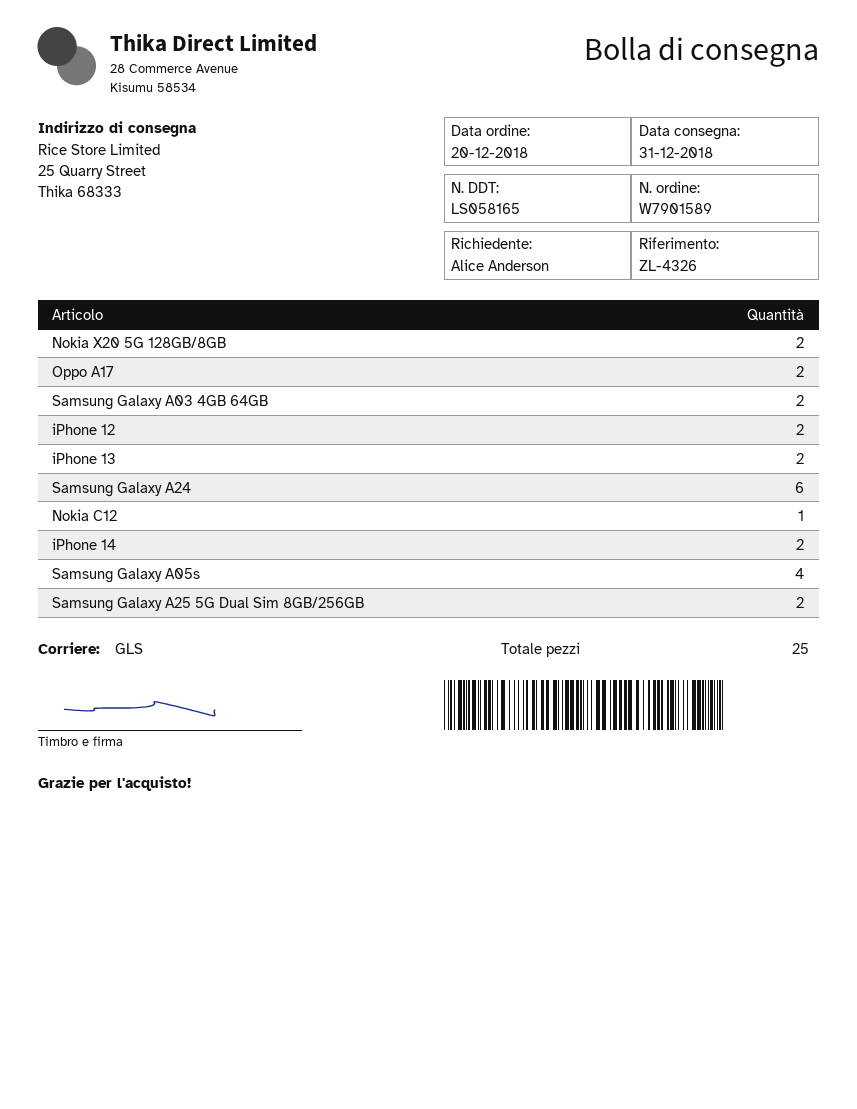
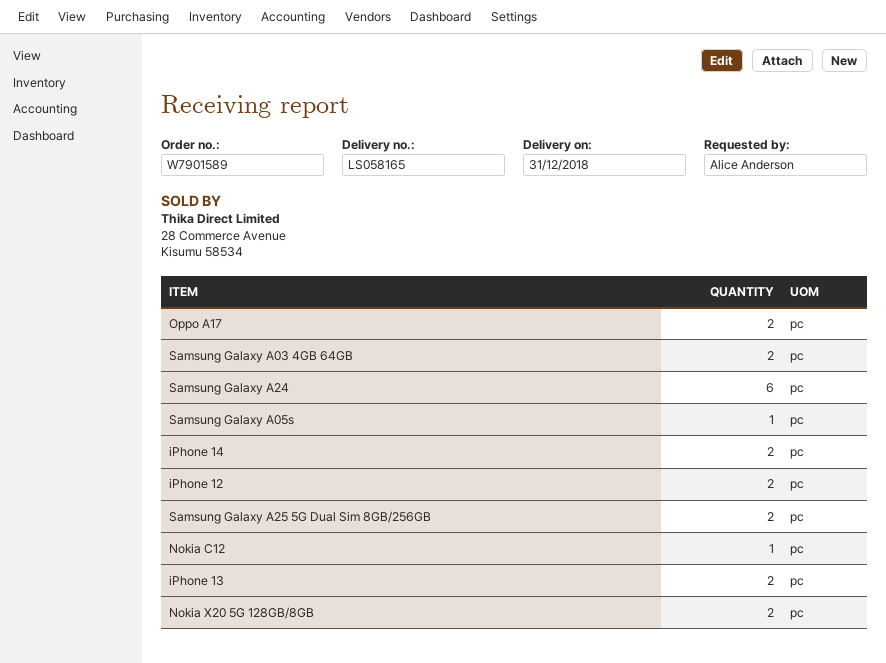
Samsung Galaxy A05s: 4 -> 1

